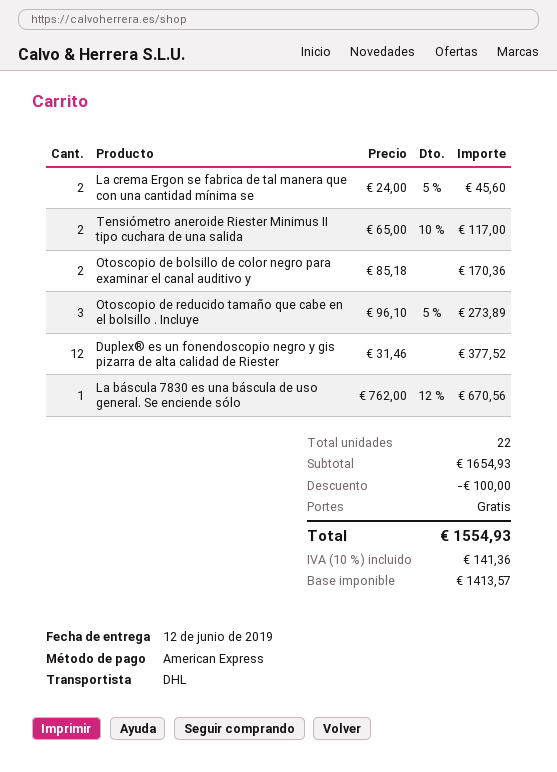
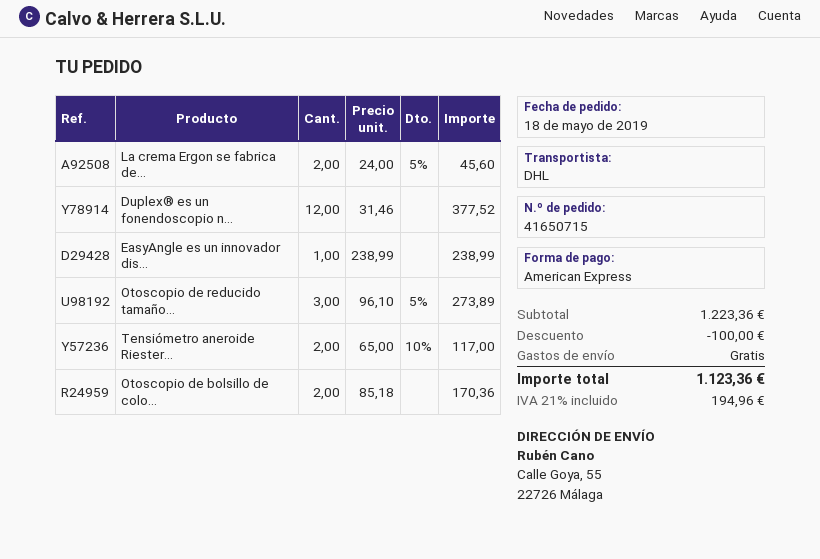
La báscula 7830 es una báscula de uso general. Se enciende sólo: 1 x 762.00 - 12% = 670.56 -> none
EasyAngle es un innovador dis...: none -> 1 x 238.99 = 238.99
subtotal: 1654.93 -> 1223.36
tax: 10% = 141.36 -> 21% = 194.96
total: 1554.93 -> 1123.36

